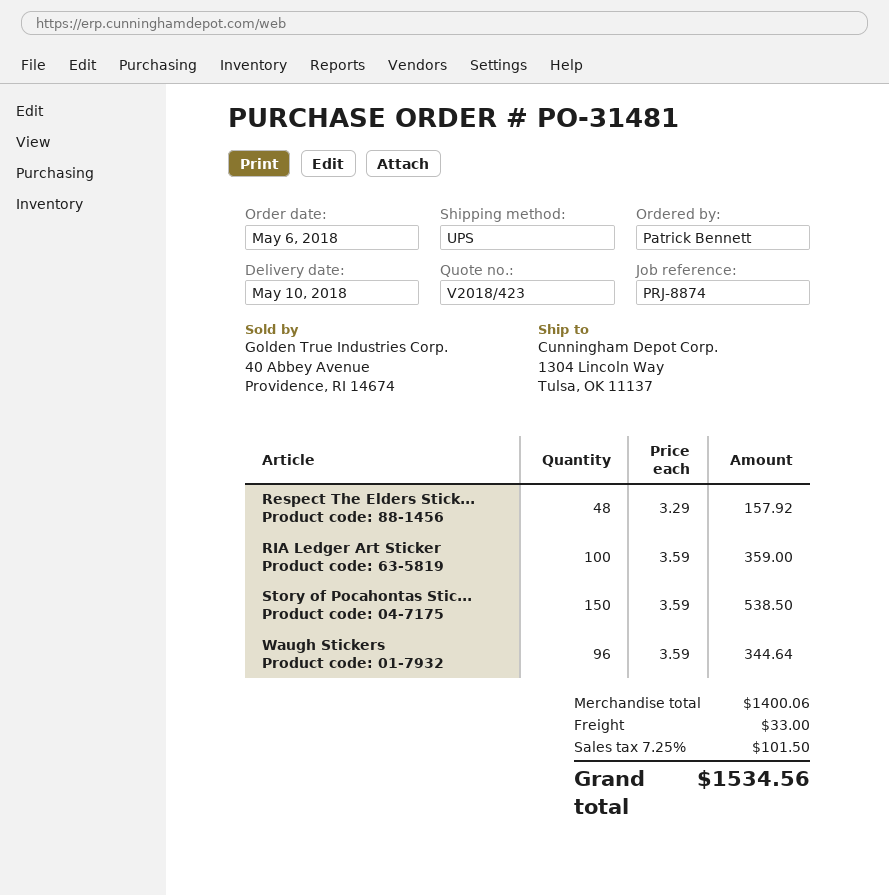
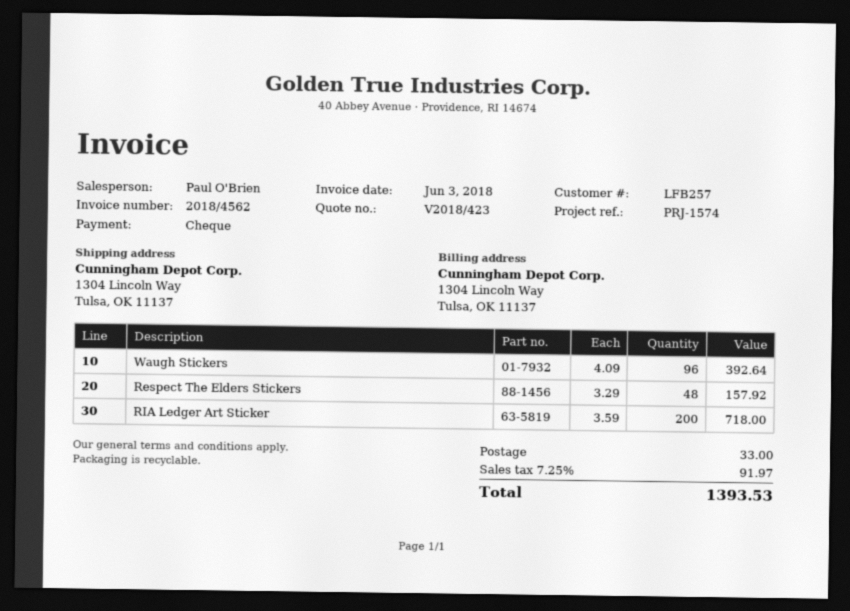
reference: PRJ-8874 -> PRJ-1574
RIA Ledger Art Sticker: 100 x 3.59 = 359.00 -> 200 x 3.59 = 718.00
Story of Pocahontas Stic...: 150 x 3.59 = 538.50 -> none
Waugh Stickers: 96 x 3.59 = 344.64 -> 96 x 4.09 = 392.64
tax: 7.25% = 101.50 -> 7.25% = 91.97
total: 1534.56 -> 1393.53

